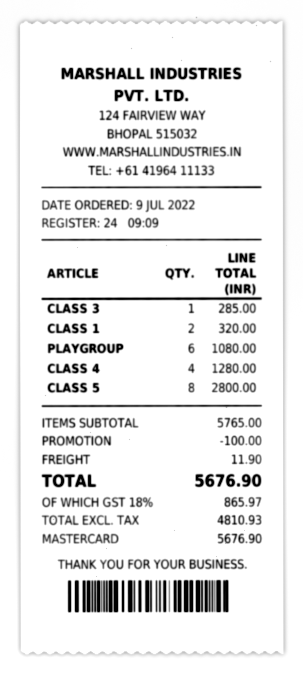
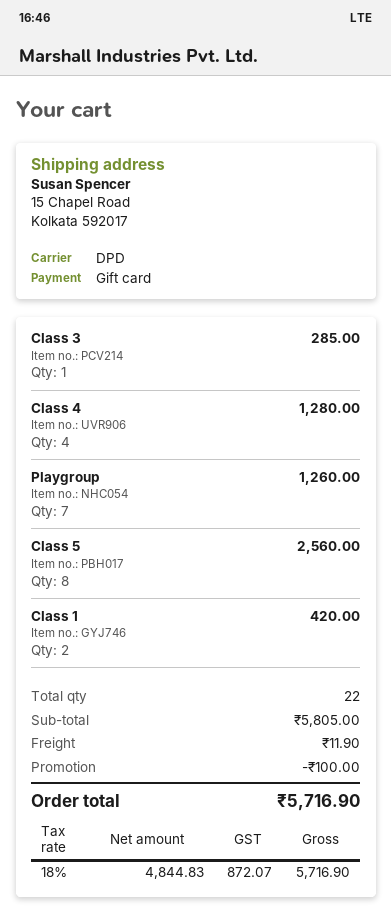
payment method: Mastercard -> gift card
CLASS 1: 2 for 320.00 -> 2 for 420.00
PLAYGROUP: 6 for 1080.00 -> 7 for 1260.00
CLASS 5: 8 for 2800.00 -> 8 for 2560.00
subtotal: 5765.00 -> 5805.00
net: 4810.93 -> 4844.83
tax: 18% = 865.97 -> 18% = 872.07
total: 5676.90 -> 5716.90

